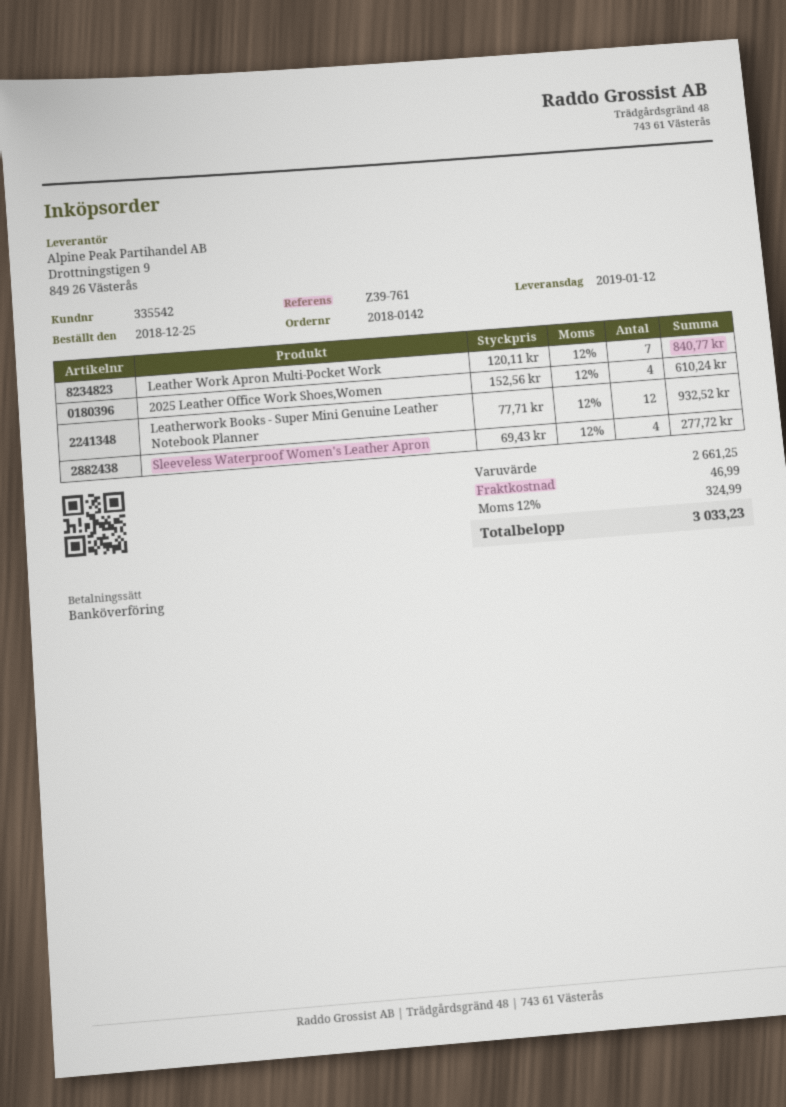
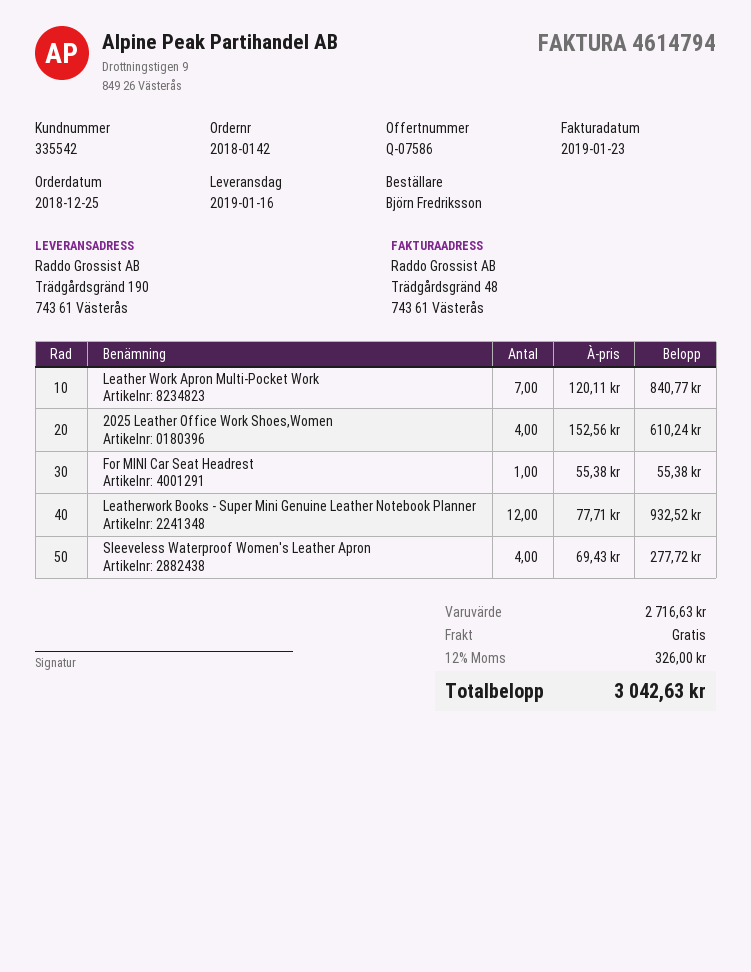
delivery date: 2019-01-12 -> 2019-01-16
For MINI Car Seat Headrest: none -> 1 x 55.38 = 55.38
subtotal: 2661.25 -> 2716.63
shipping: 46.99 -> 0.00
tax: 12% = 324.99 -> 12% = 326.00
total: 3033.23 -> 3042.63

